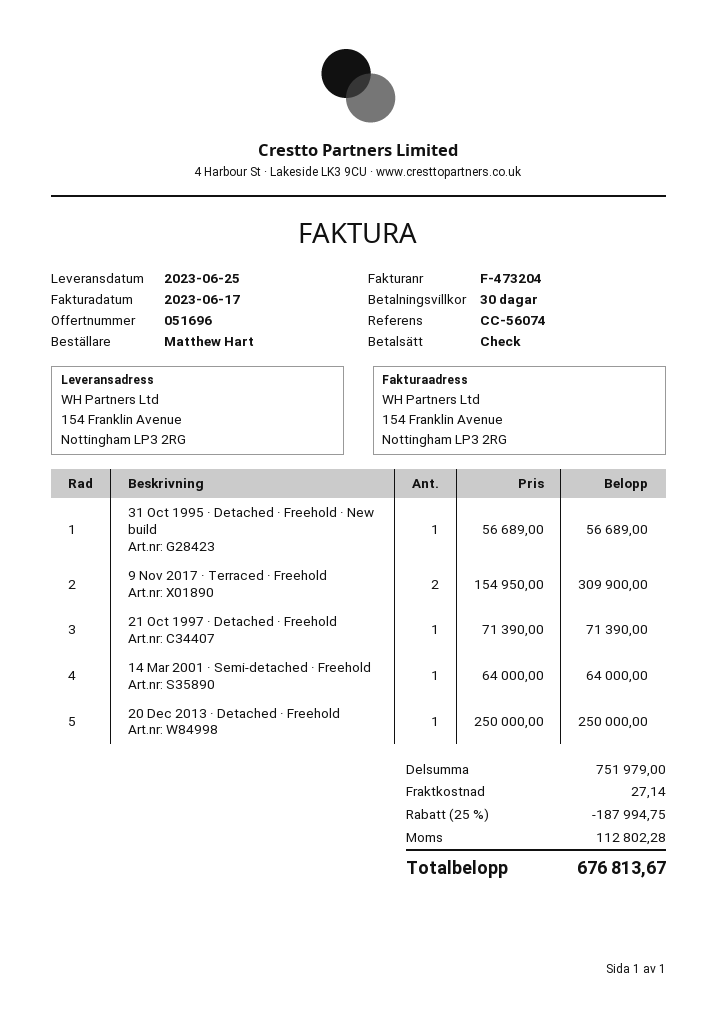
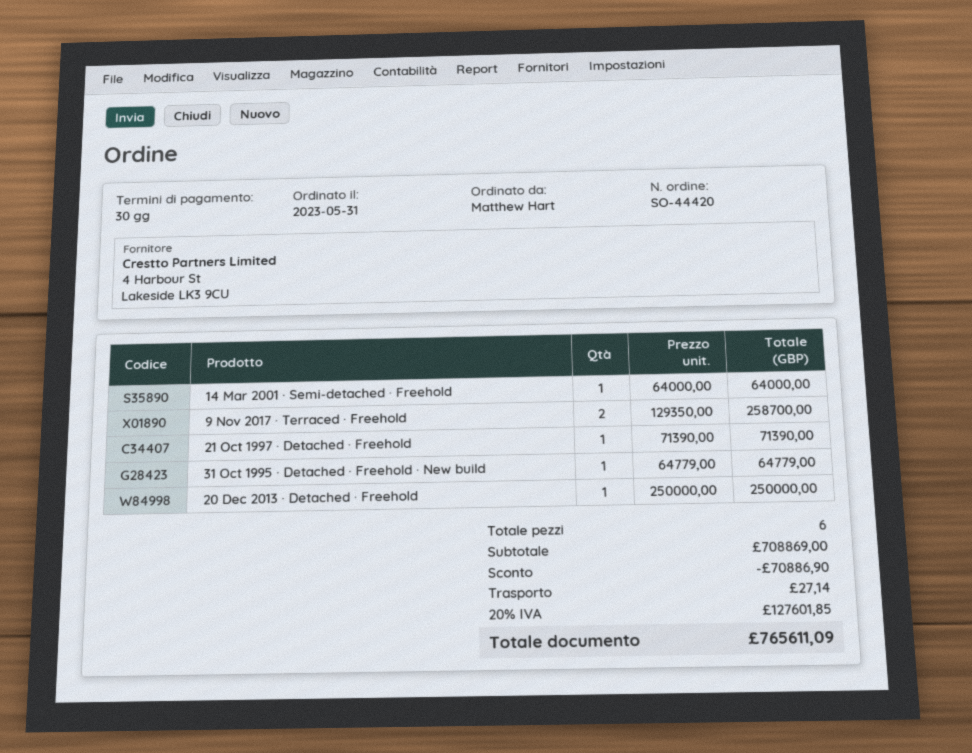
31 Oct 1995 · Detached · Freehold · New build: 1 x 56689.00 = 56689.00 -> 1 x 64779.00 = 64779.00
9 Nov 2017 · Terraced · Freehold: 2 x 154950.00 = 309900.00 -> 2 x 129350.00 = 258700.00
subtotal: 751979.00 -> 708869.00
discount: 187994.75 -> 70886.90
tax: 112802.28 -> 127601.85
total: 676813.67 -> 765611.09

